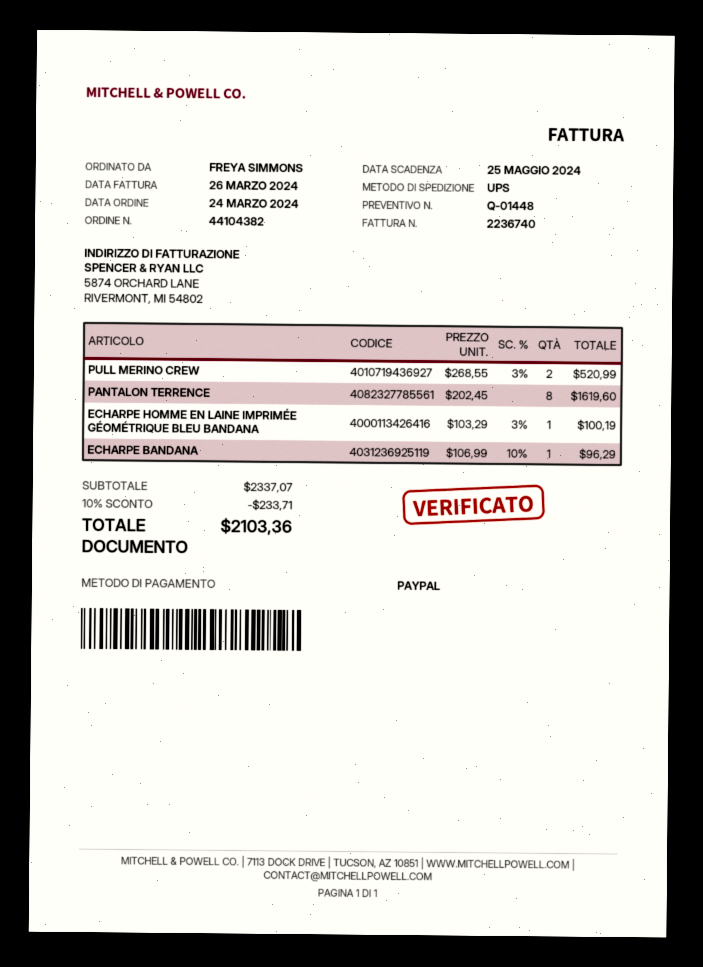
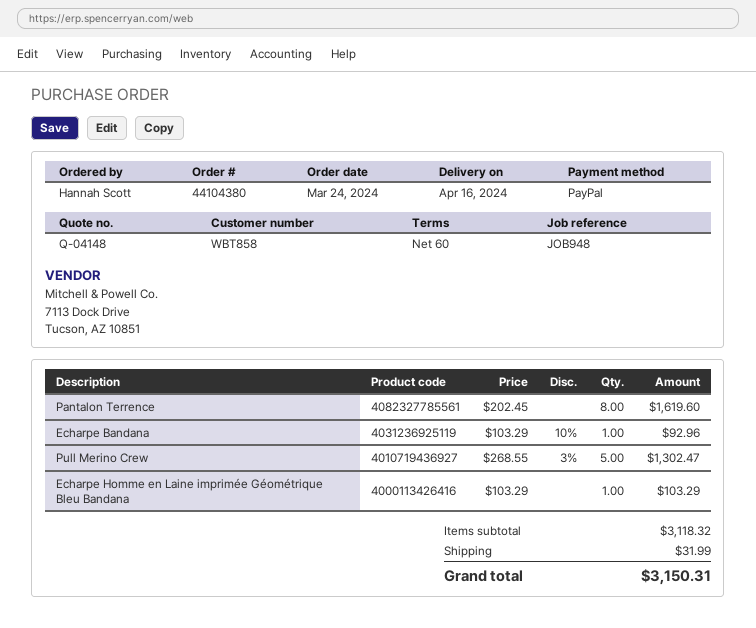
quote number: Q-01448 -> Q-04148
order number: 44104382 -> 44104380
ordered by: FREYA SIMMONS -> Hannah Scott
PULL MERINO CREW: 2 x 268.55 - 3% = 520.99 -> 5 x 268.55 - 3% = 1302.47
ECHARPE HOMME EN LAINE IMPRIMÉE GÉOMÉTRIQUE BLEU BANDANA: 1 x 103.29 - 3% = 100.19 -> 1 x 103.29 = 103.29
ECHARPE BANDANA: 1 x 106.99 - 10% = 96.29 -> 1 x 103.29 - 10% = 92.96
subtotal: 2337.07 -> 3118.32
discount: 10% = 233.71 -> none
shipping: none -> 31.99
total: 2103.36 -> 3150.31

